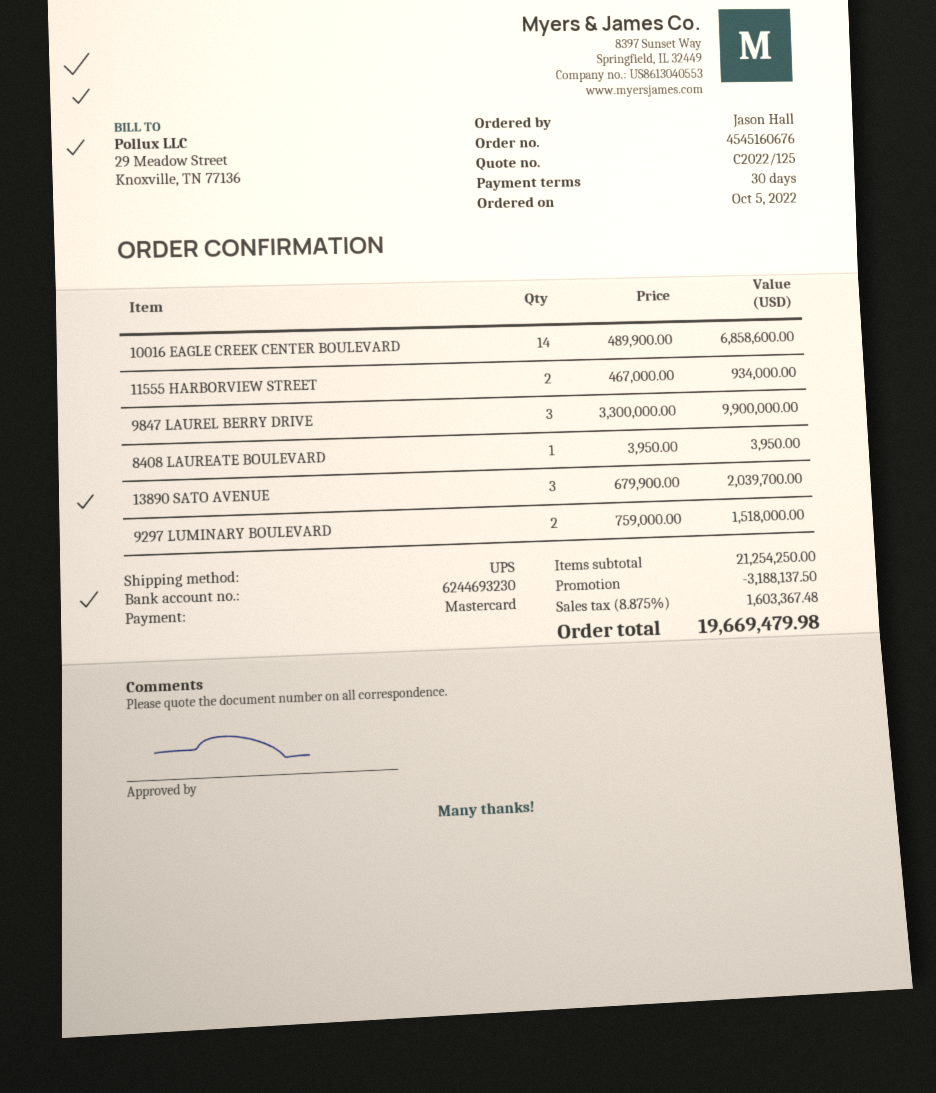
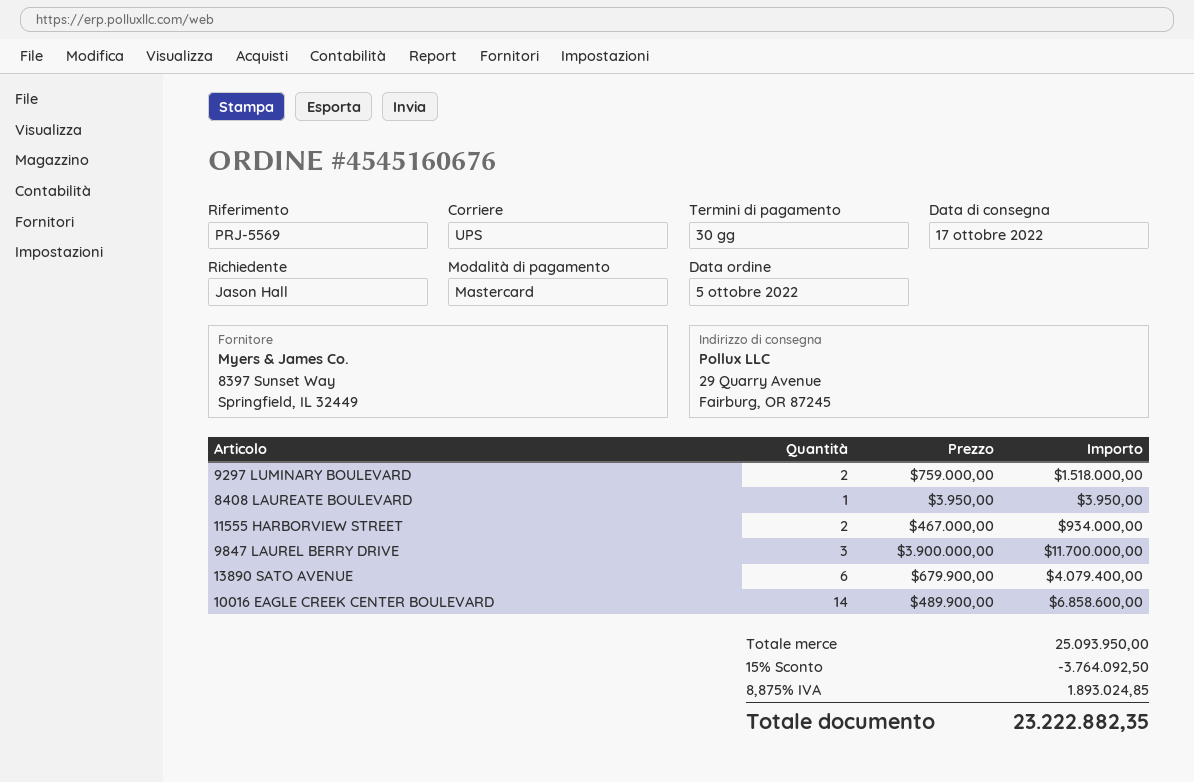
9847 LAUREL BERRY DRIVE: 3 x 3300000.00 = 9900000.00 -> 3 x 3900000.00 = 11700000.00
13890 SATO AVENUE: 3 x 679900.00 = 2039700.00 -> 6 x 679900.00 = 4079400.00
subtotal: 21254250.00 -> 25093950.00
discount: 3188137.50 -> 3764092.50
tax: 8.875% = 1603367.48 -> 8.875% = 1893024.85
total: 19669479.98 -> 23222882.35

